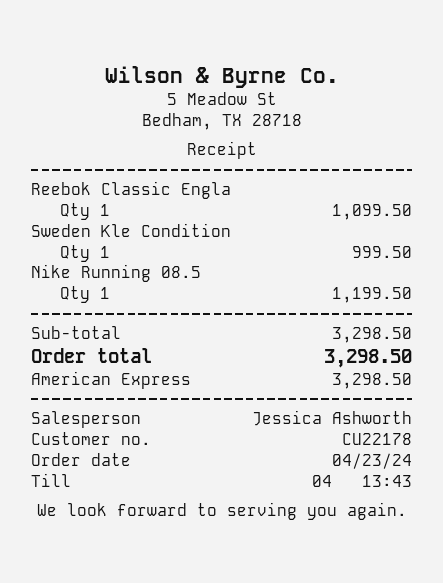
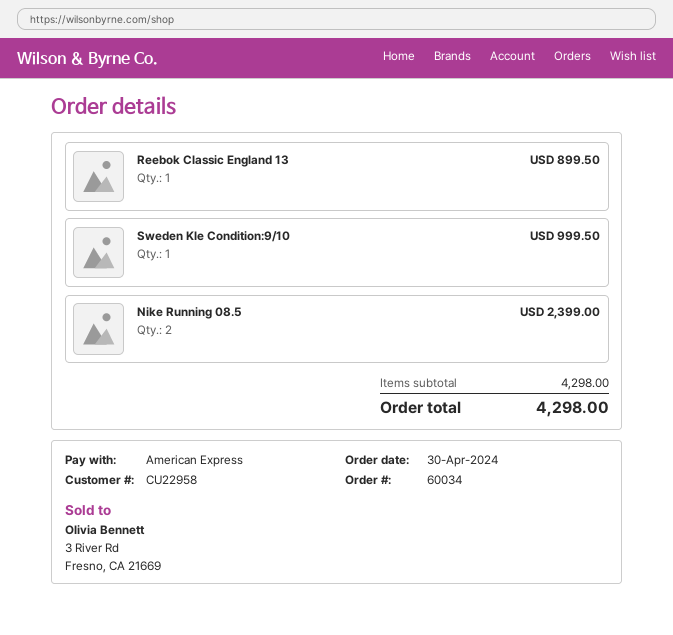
order date: 2024-04-23 -> 2024-04-30
customer number: CU22178 -> CU22958
Reebok Classic Engla: 1 for 1099.50 -> 1 for 899.50
Nike Running 08.5: 1 for 1199.50 -> 2 for 2399.00
subtotal: 3298.50 -> 4298.00
total: 3298.50 -> 4298.00

